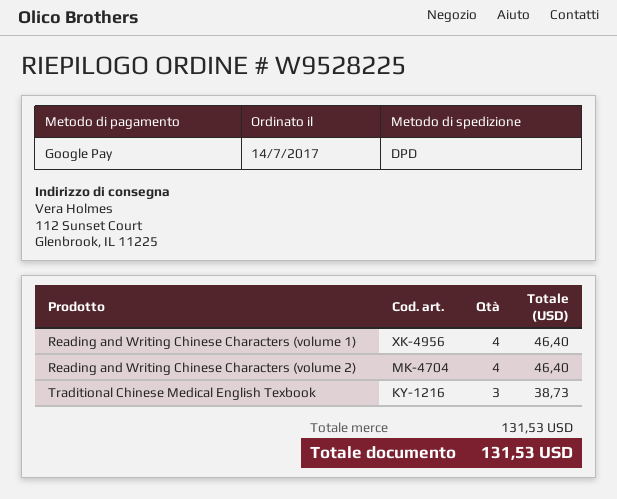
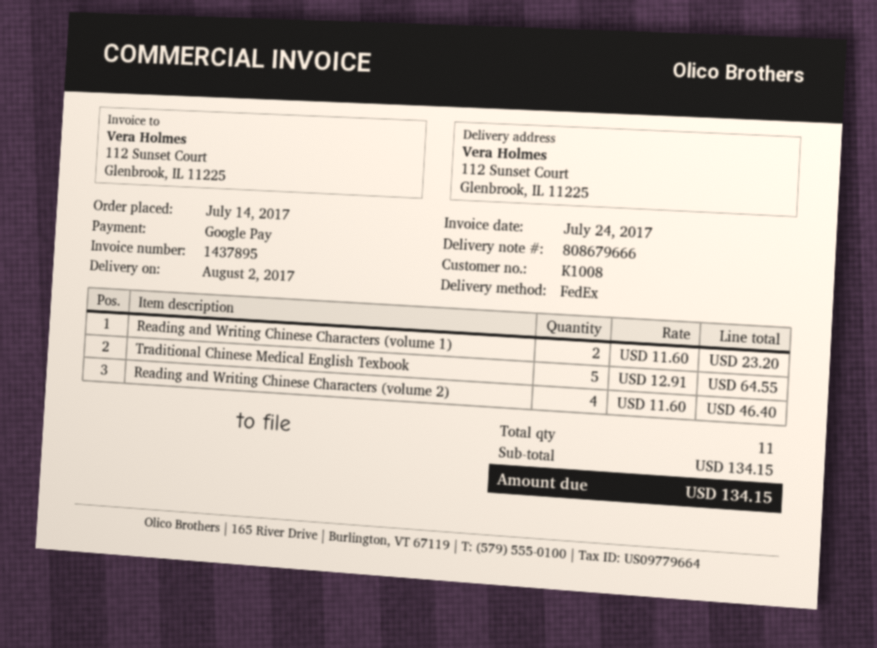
shipping method: DPD -> FedEx
Reading and Writing Chinese Characters (volume 1): 4 for 46.40 -> 2 for 23.20
Traditional Chinese Medical English Texbook: 3 for 38.73 -> 5 for 64.55
subtotal: 131.53 -> 134.15
total: 131.53 -> 134.15

